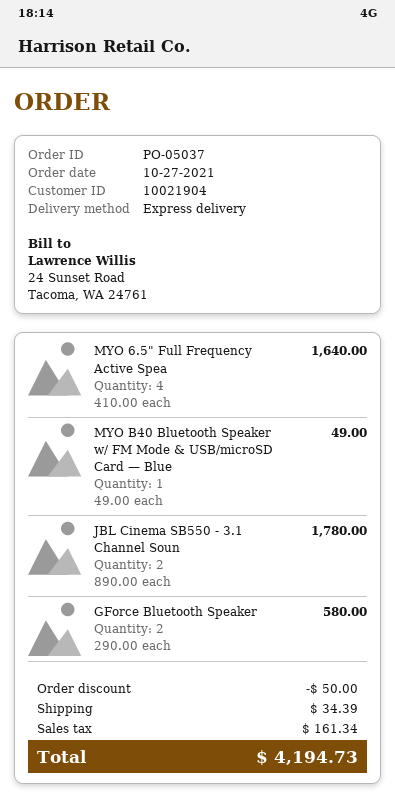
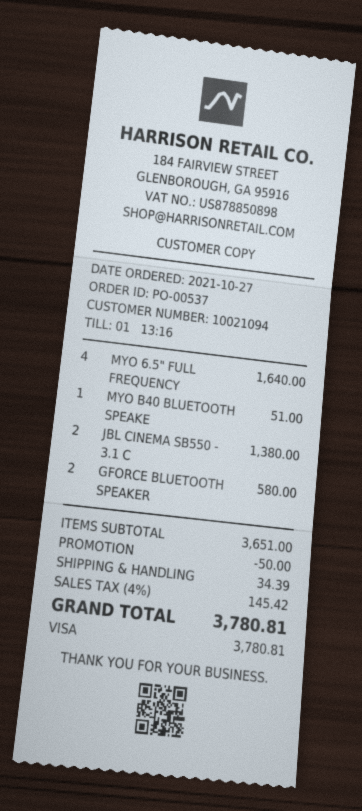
order number: PO-05037 -> PO-00537
customer number: 10021904 -> 10021094
MYO B40 Bluetooth Speaker w/ FM Mode & USB/microSD Card — Blue: 1 for 49.00 -> 1 for 51.00
JBL Cinema SB550 - 3.1 Channel Soun: 2 for 1780.00 -> 2 for 1380.00
tax: 161.34 -> 145.42
total: 4194.73 -> 3780.81

